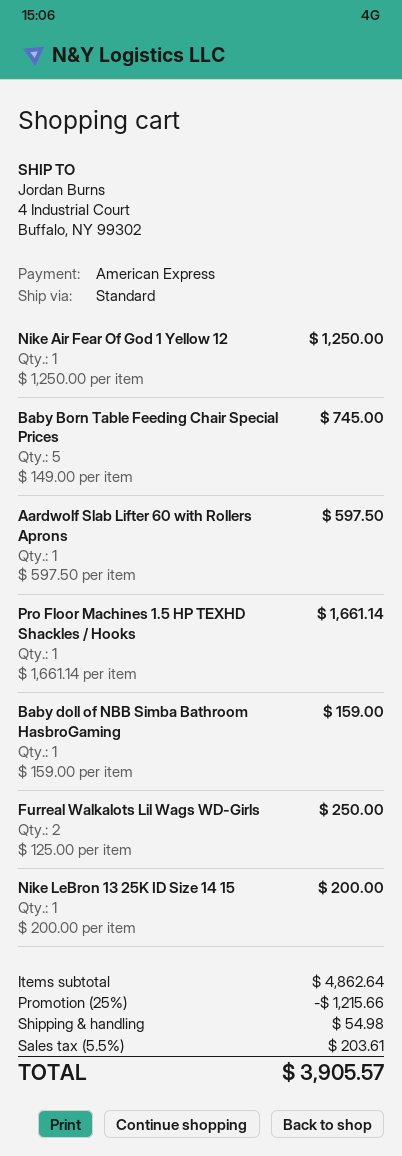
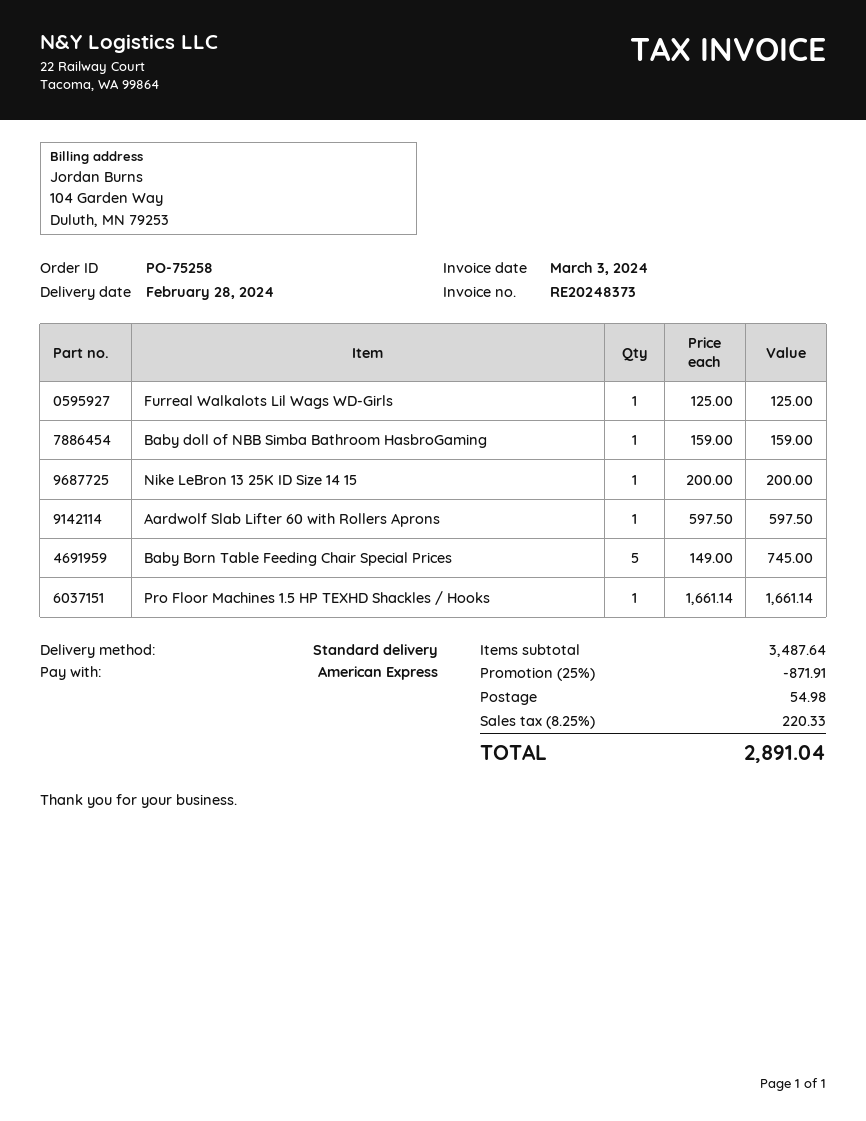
Nike Air Fear Of God 1 Yellow 12: 1 x 1250.00 = 1250.00 -> none
Furreal Walkalots Lil Wags WD-Girls: 2 x 125.00 = 250.00 -> 1 x 125.00 = 125.00
subtotal: 4862.64 -> 3487.64
discount: 25% = 1215.66 -> 25% = 871.91
tax: 5.5% = 203.61 -> 8.25% = 220.33
total: 3905.57 -> 2891.04

